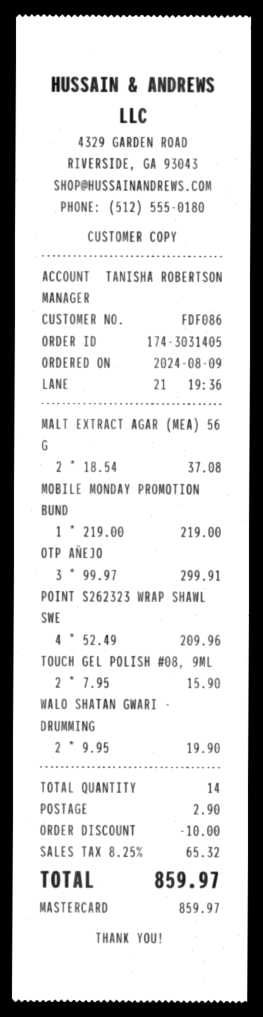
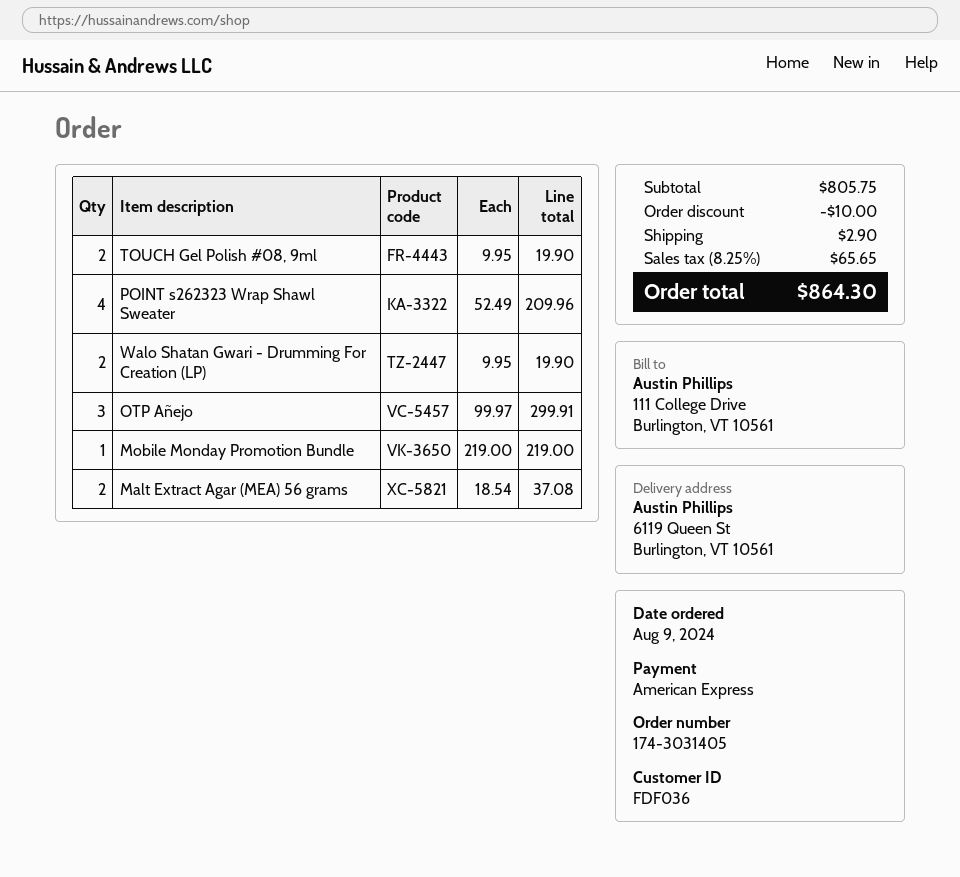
customer number: FDF086 -> FDF036
payment method: Mastercard -> American Express
TOUCH GEL POLISH #08, 9ML: 2 x 7.95 = 15.90 -> 2 x 9.95 = 19.90
tax: 8.25% = 65.32 -> 8.25% = 65.65
total: 859.97 -> 864.30

